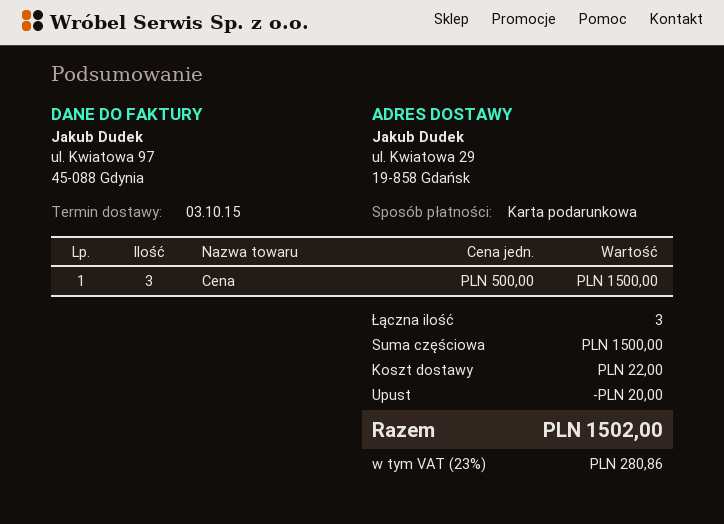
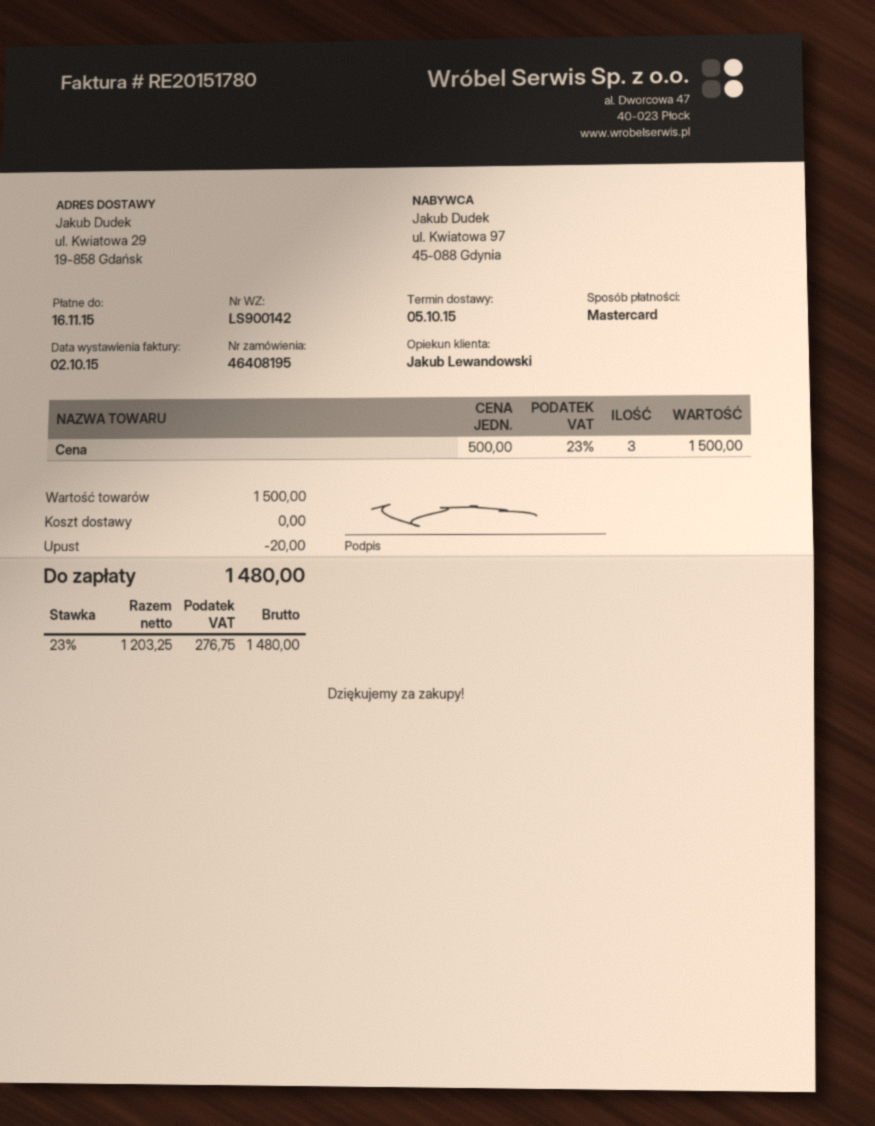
delivery date: 2015-10-03 -> 2015-10-05
payment method: gift card -> Mastercard
shipping: 22.00 -> 0.00
tax: 23% = 280.86 -> 23% = 276.75
total: 1502.00 -> 1480.00

